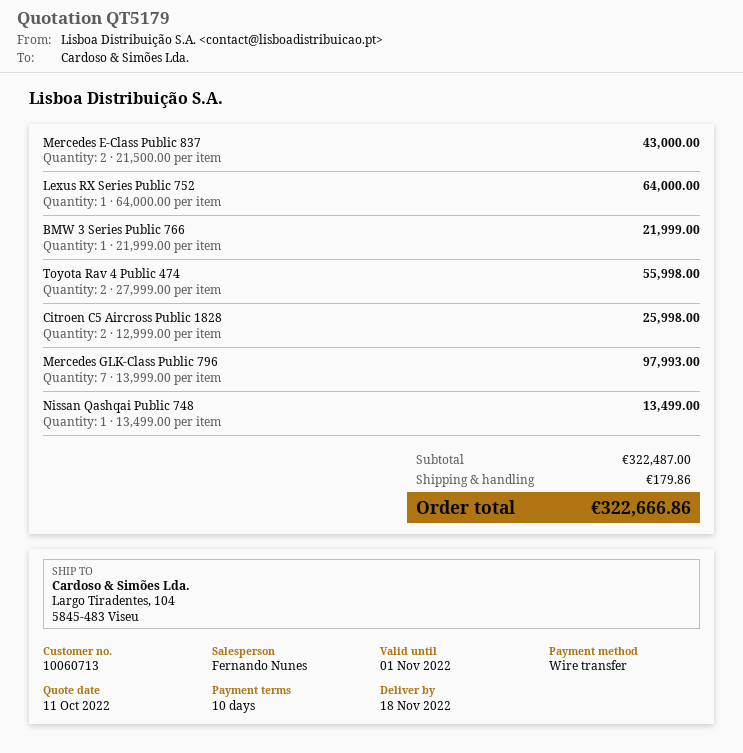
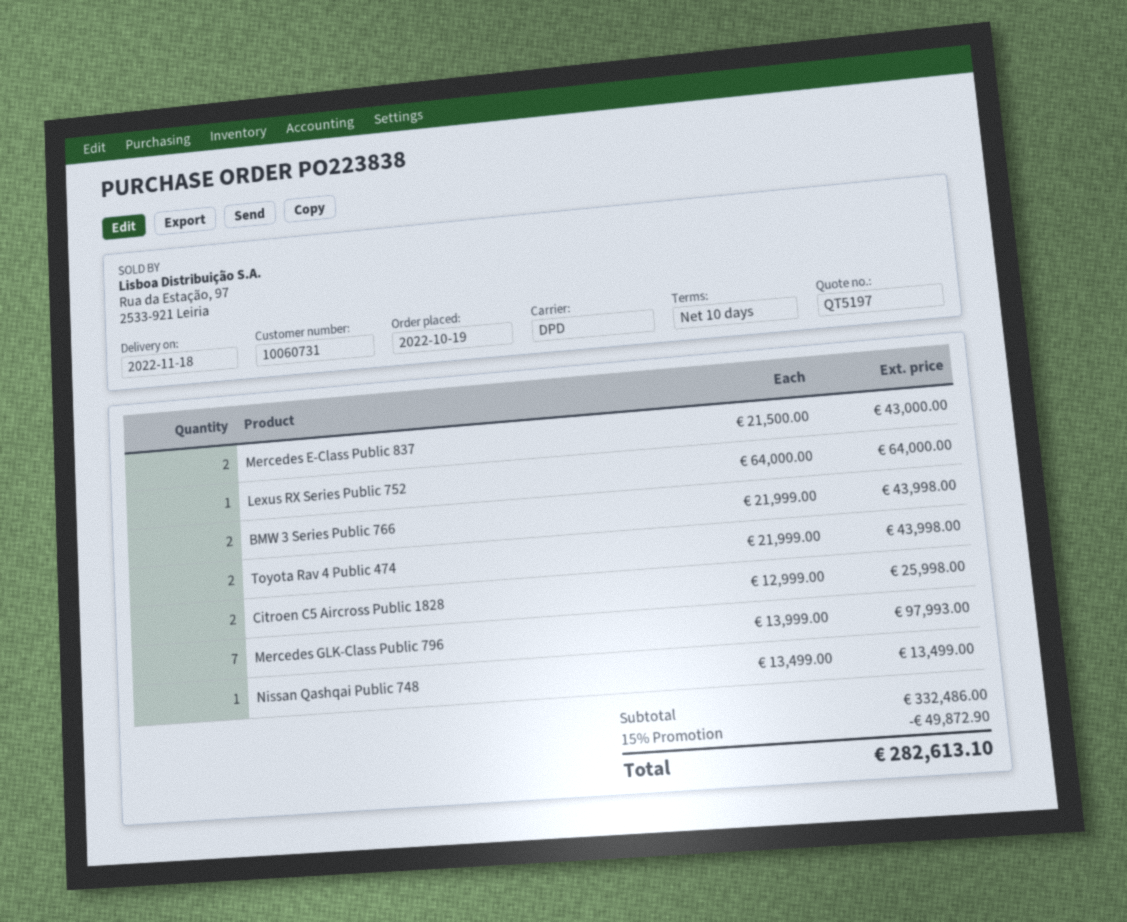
quote number: QT5179 -> QT5197
customer number: 10060713 -> 10060731
BMW 3 Series Public 766: 1 x 21999.00 = 21999.00 -> 2 x 21999.00 = 43998.00
Toyota Rav 4 Public 474: 2 x 27999.00 = 55998.00 -> 2 x 21999.00 = 43998.00
subtotal: 322487.00 -> 332486.00
discount: none -> 15% = 49872.90
shipping: 179.86 -> none
total: 322666.86 -> 282613.10

